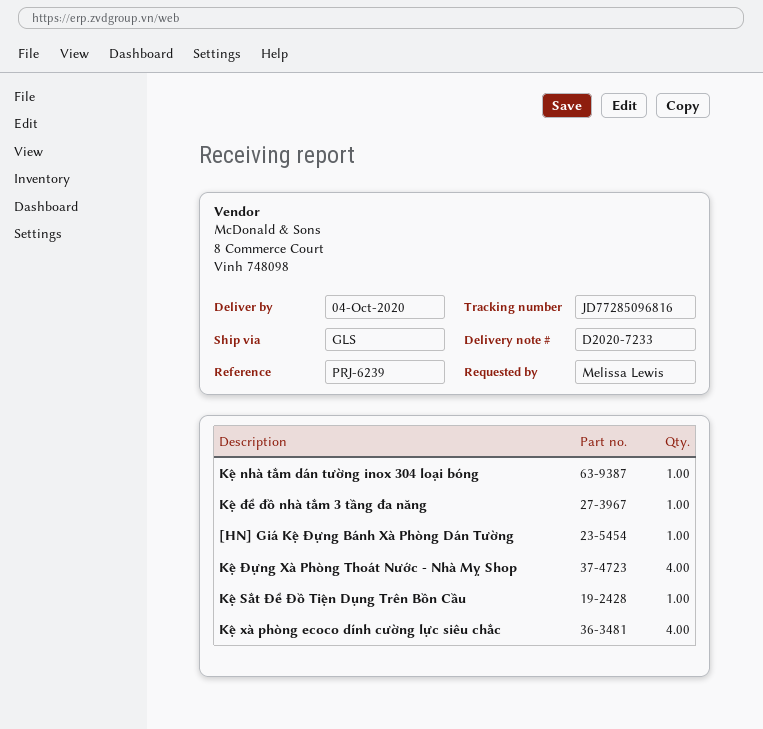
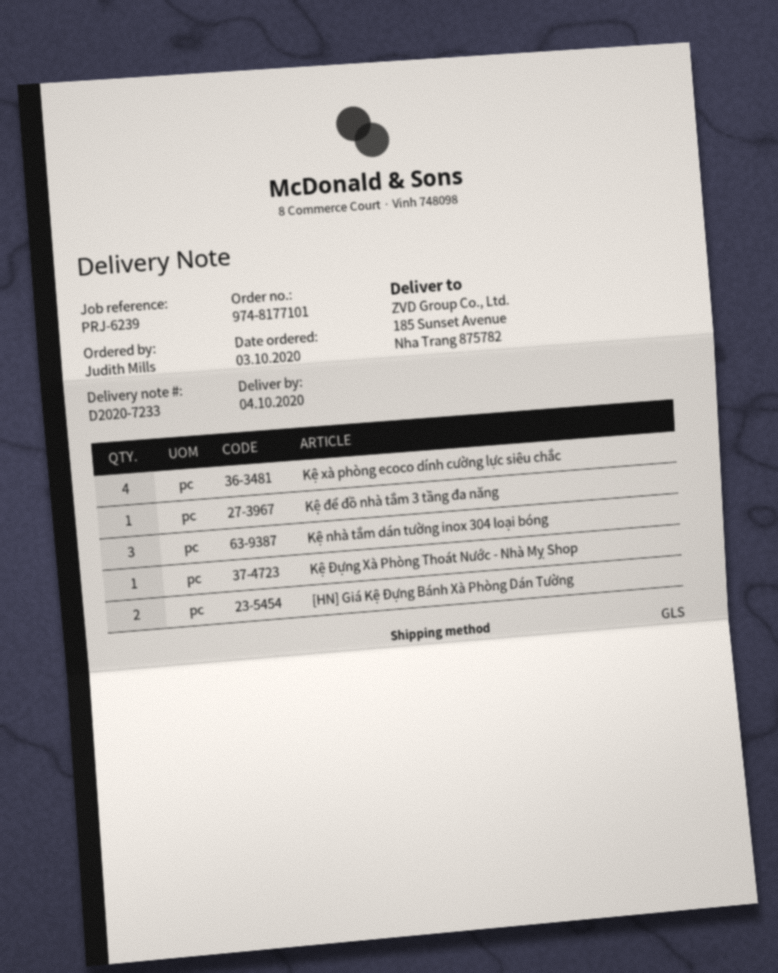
ordered by: Melissa Lewis -> Judith Mills
Kệ nhà tắm dán tường inox 304 loại bóng: 1 -> 3
[HN] Giá Kệ Đựng Bánh Xà Phòng Dán Tường: 1 -> 2
Kệ Đựng Xà Phòng Thoát Nước - Nhà Mỵ Shop: 4 -> 1
Kệ Sắt Để Đồ Tiện Dụng Trên Bồn Cầu: 1 -> none

